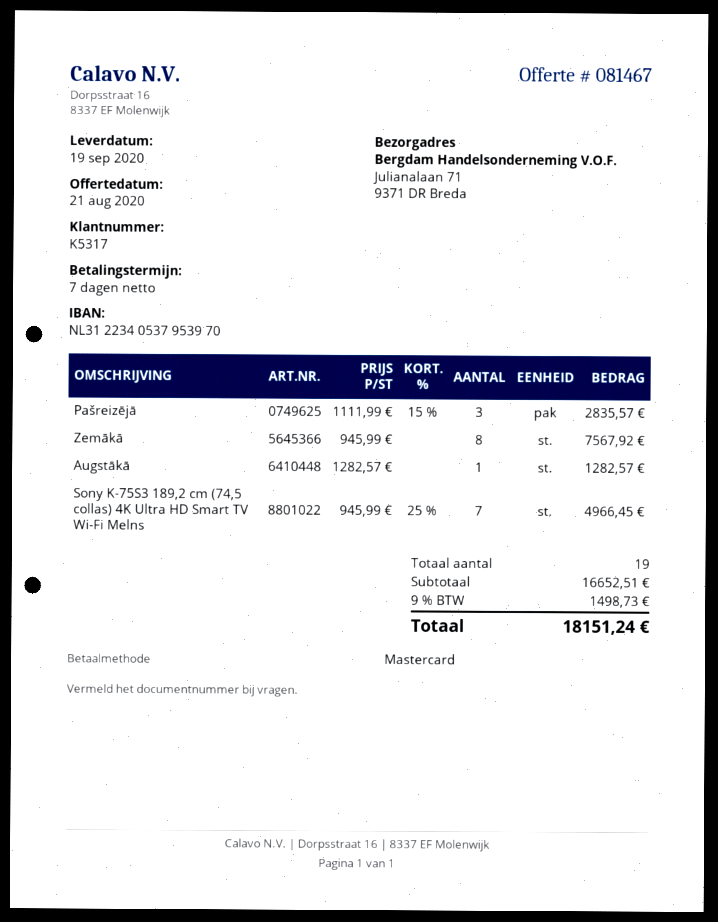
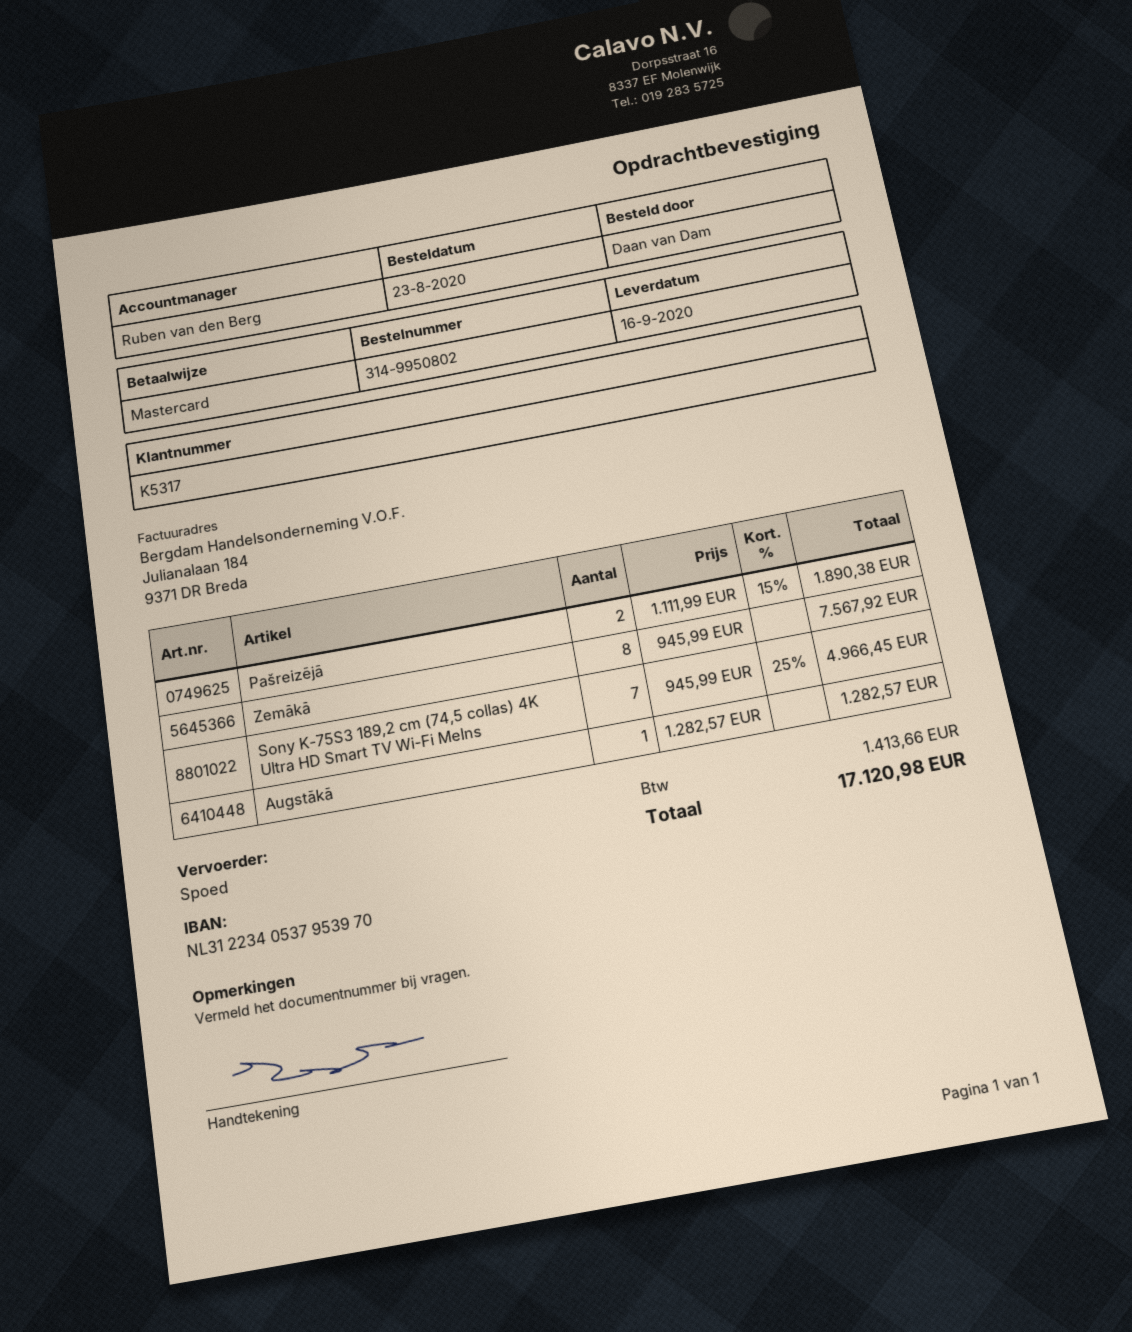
delivery date: 2020-09-19 -> 2020-09-16
Pašreizējā: 3 x 1111.99 - 15% = 2835.57 -> 2 x 1111.99 - 15% = 1890.38
tax: 1498.73 -> 1413.66
total: 18151.24 -> 17120.98

